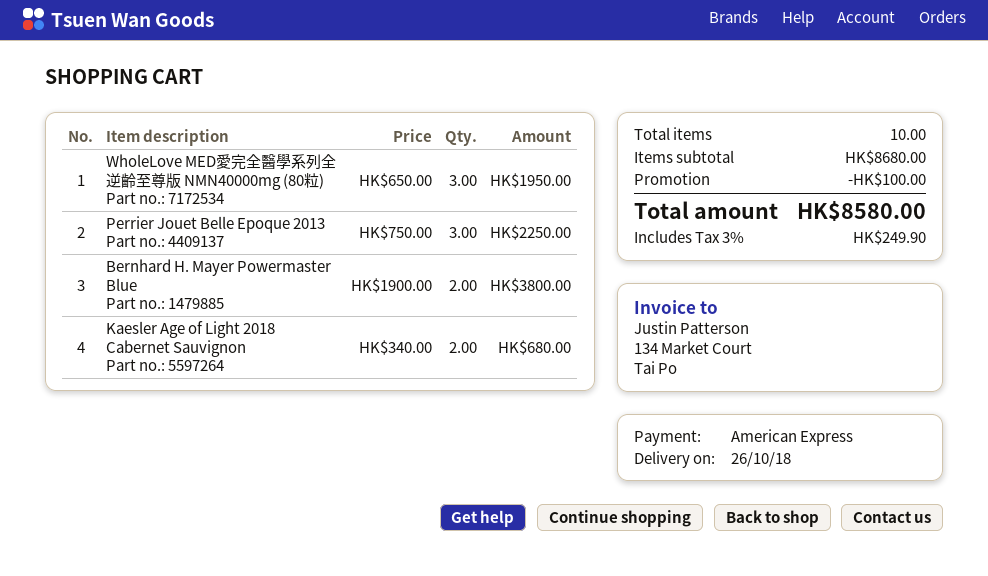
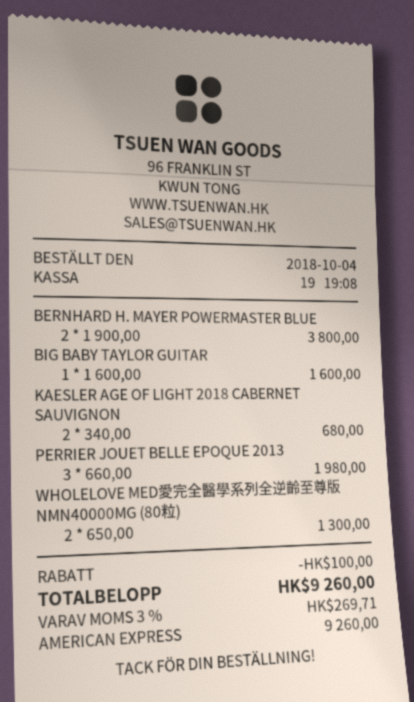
WholeLove MED愛完全醫學系列全逆齡至尊版 NMN40000mg (80粒): 3 x 650.00 = 1950.00 -> 2 x 650.00 = 1300.00
Perrier Jouet Belle Epoque 2013: 3 x 750.00 = 2250.00 -> 3 x 660.00 = 1980.00
BIG BABY TAYLOR GUITAR: none -> 1 x 1600.00 = 1600.00
tax: 3% = 249.90 -> 3% = 269.71
total: 8580.00 -> 9260.00

